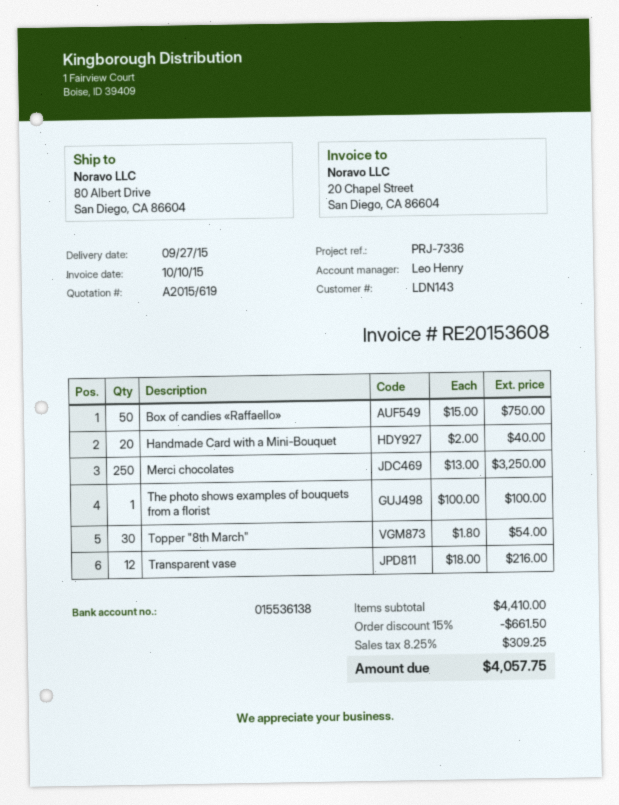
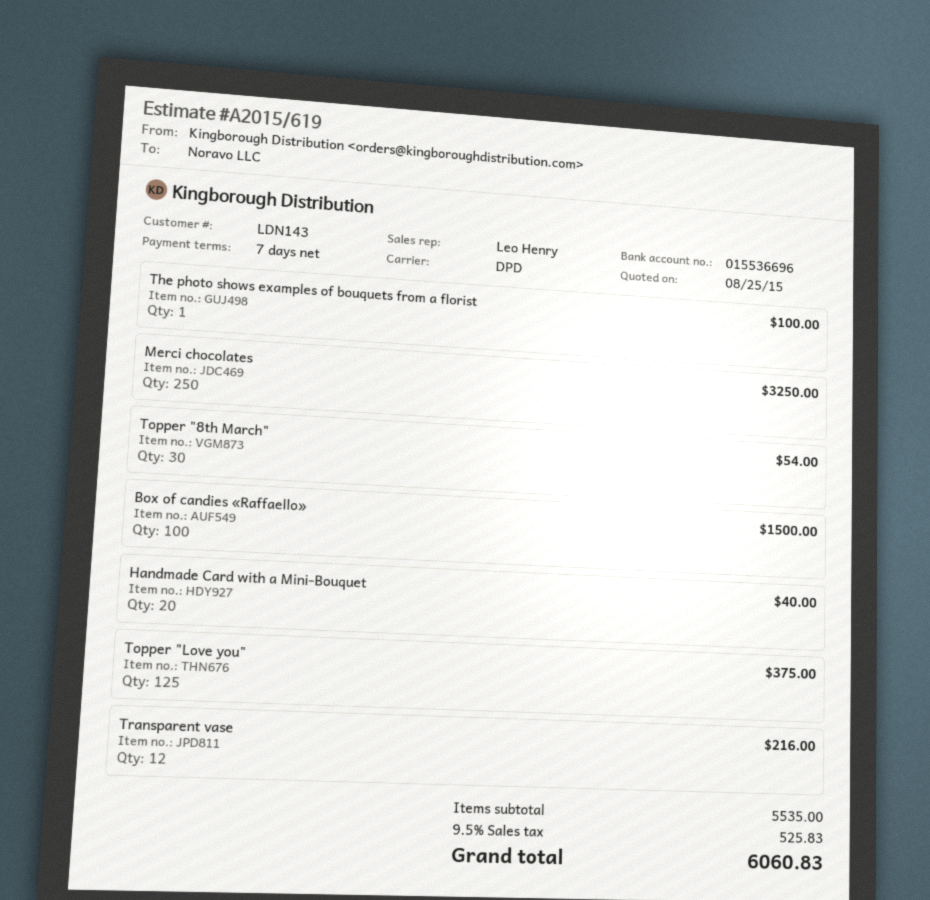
bank account: 015536138 -> 015536696
Box of candies «Raffaello»: 50 for 750.00 -> 100 for 1500.00
Topper "Love you": none -> 125 for 375.00
subtotal: 4410.00 -> 5535.00
discount: 15% = 661.50 -> none
tax: 8.25% = 309.25 -> 9.5% = 525.83
total: 4057.75 -> 6060.83

